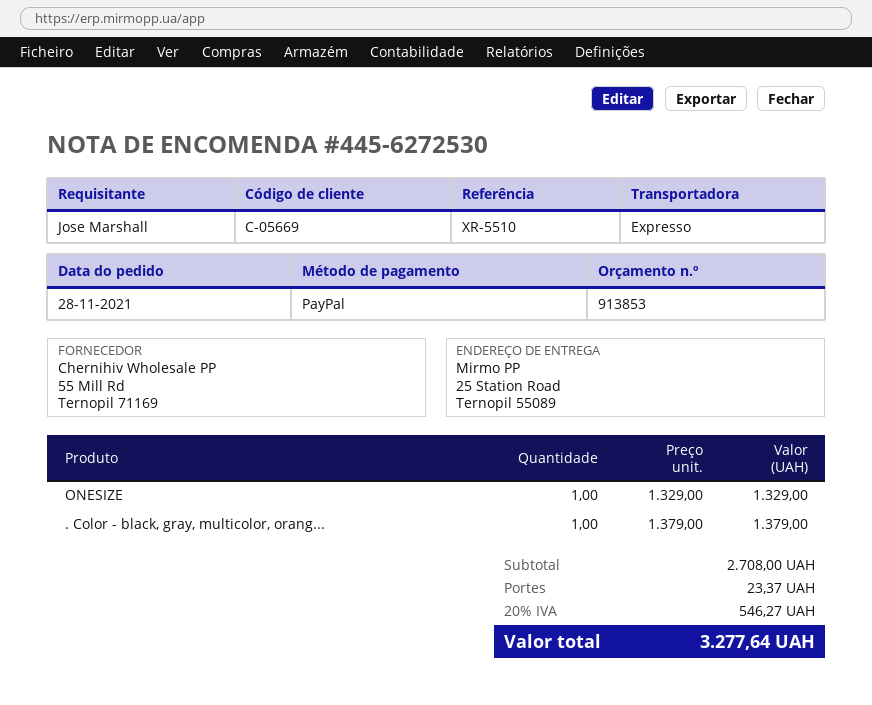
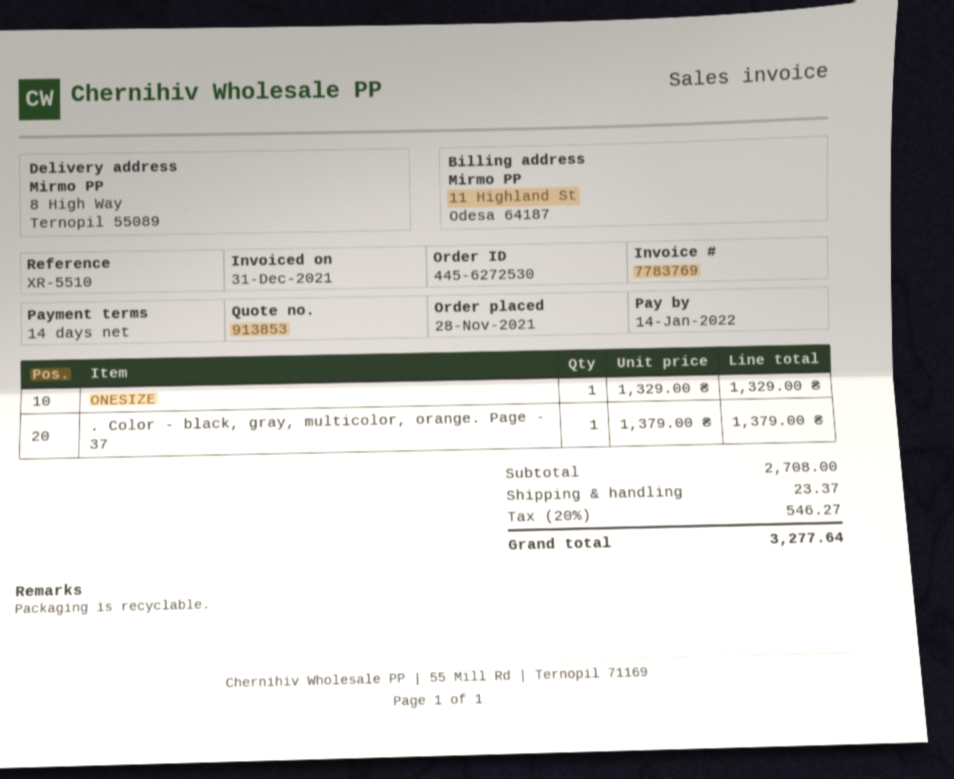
ship to: 25 Station Road, Ternopil 55089 -> 8 High Way, Ternopil 55089

